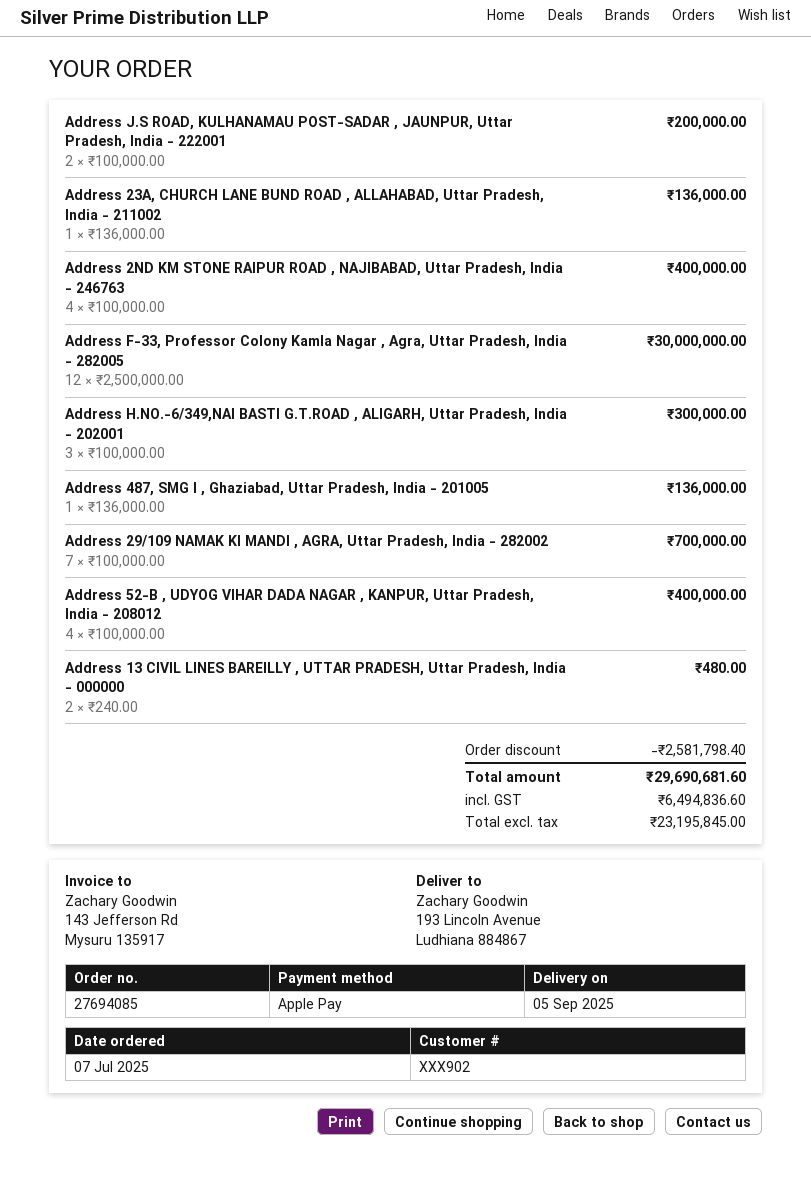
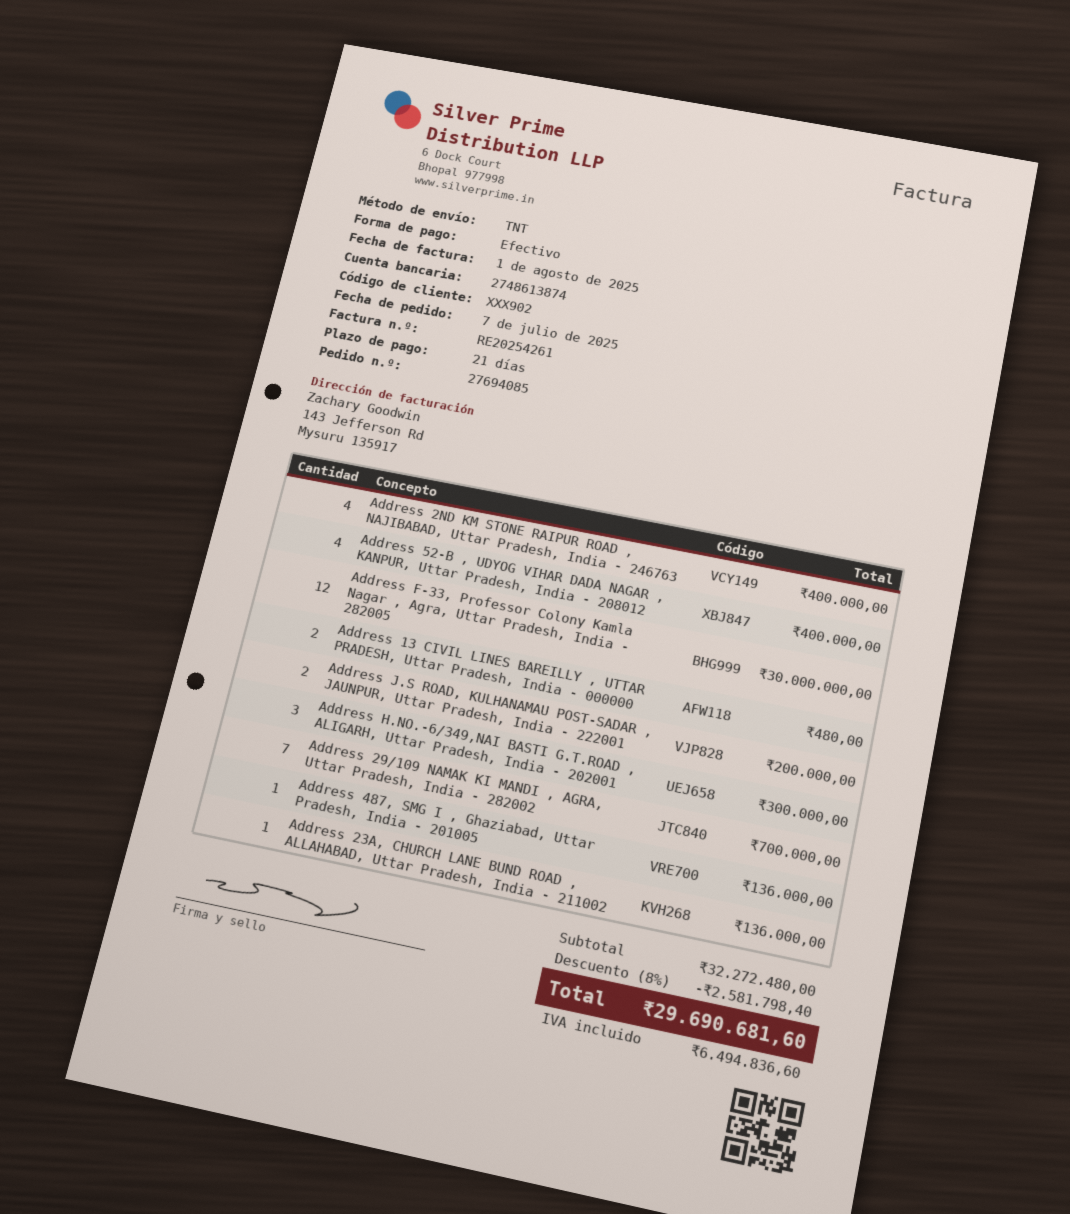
payment method: Apple Pay -> cash

